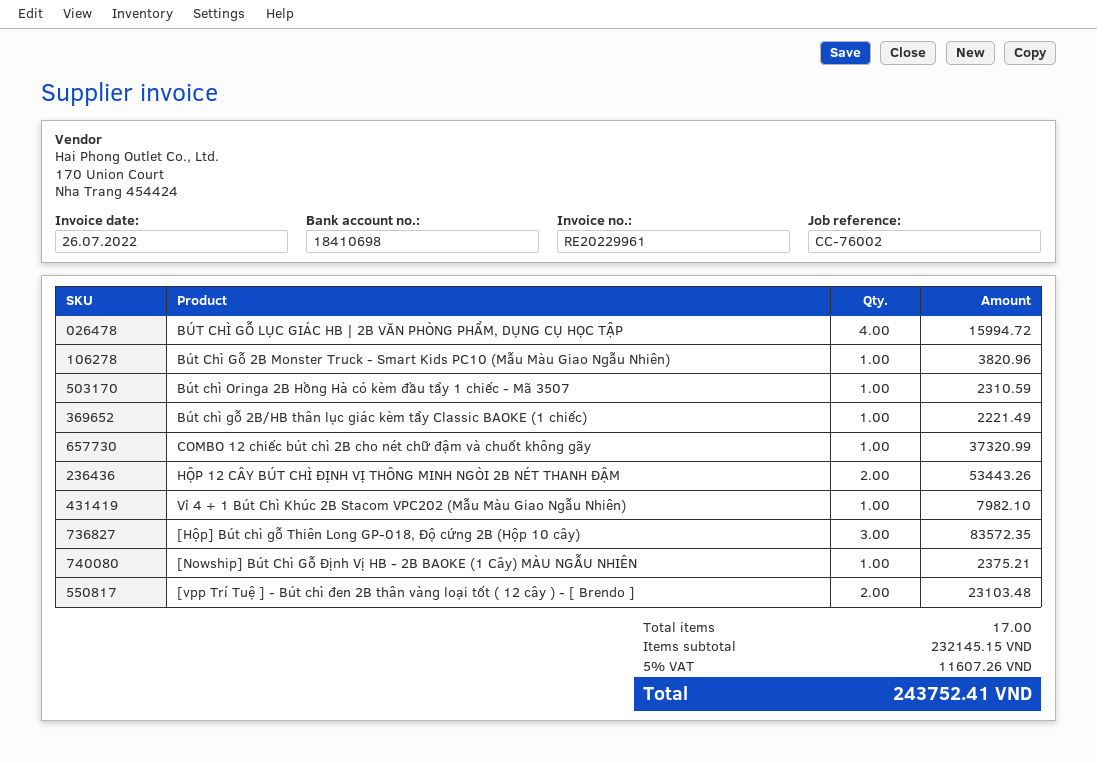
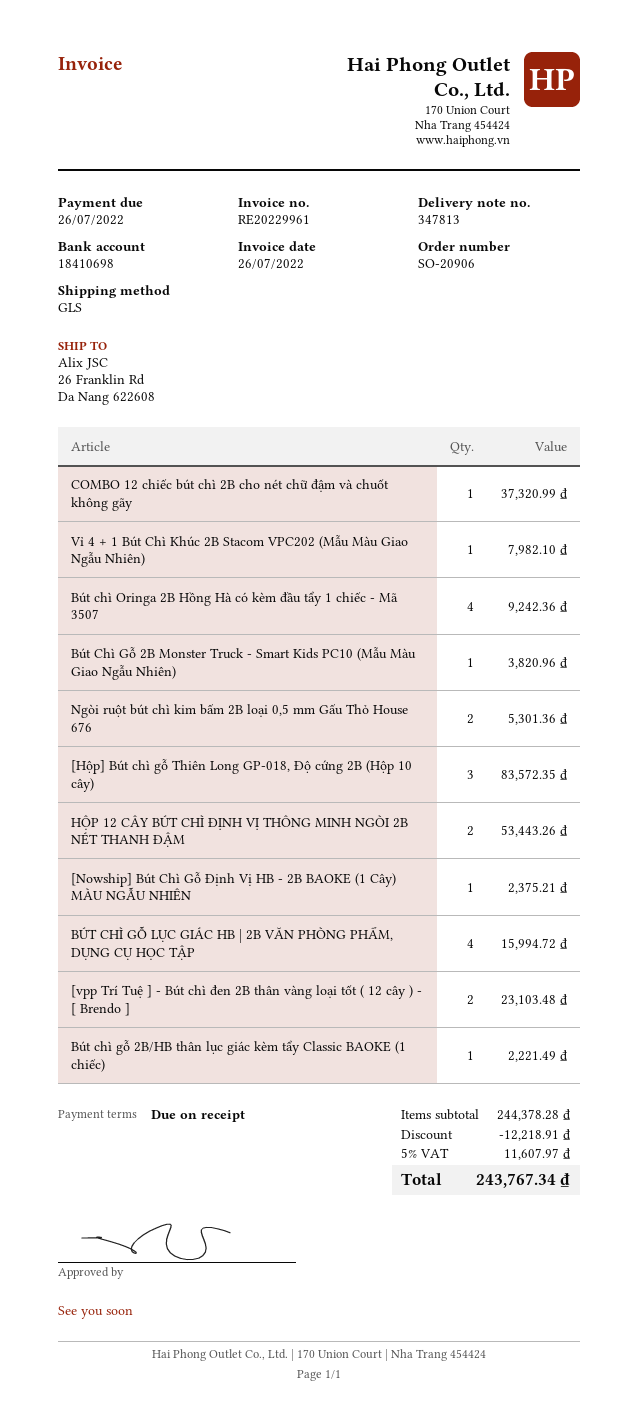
Bút chì Oringa 2B Hồng Hà có kèm đầu tẩy 1 chiếc - Mã 3507: 1 for 2310.59 -> 4 for 9242.36
Ngòi ruột bút chì kim bấm 2B loại 0,5 mm Gấu Thỏ House 676: none -> 2 for 5301.36
subtotal: 232145.15 -> 244378.28
discount: none -> 12218.91
tax: 5% = 11607.26 -> 5% = 11607.97
total: 243752.41 -> 243767.34

